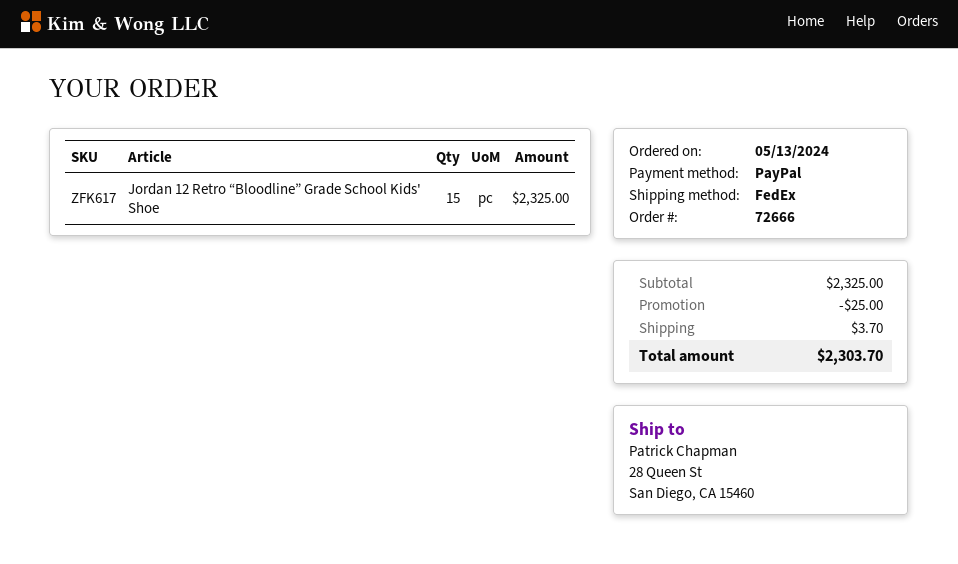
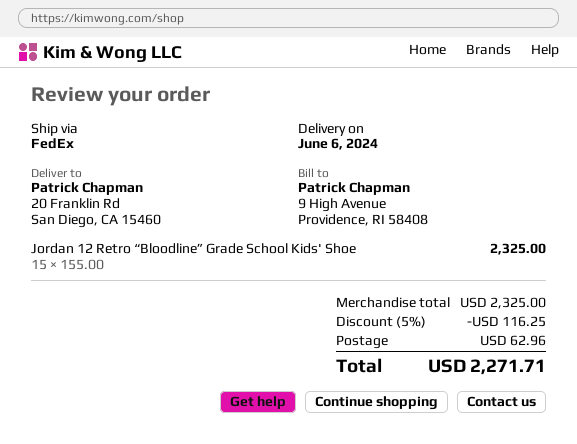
ship to: 28 Queen St, San Diego, CA 15460 -> 20 Franklin Rd, San Diego, CA 15460
discount: 25.00 -> 116.25
shipping: 3.70 -> 62.96
total: 2303.70 -> 2271.71

